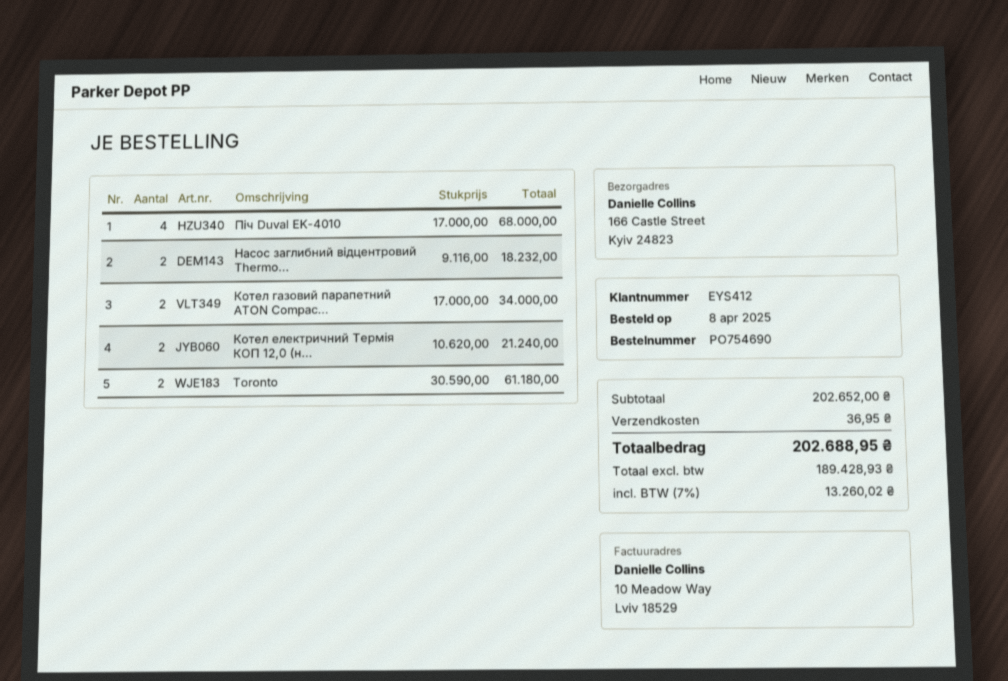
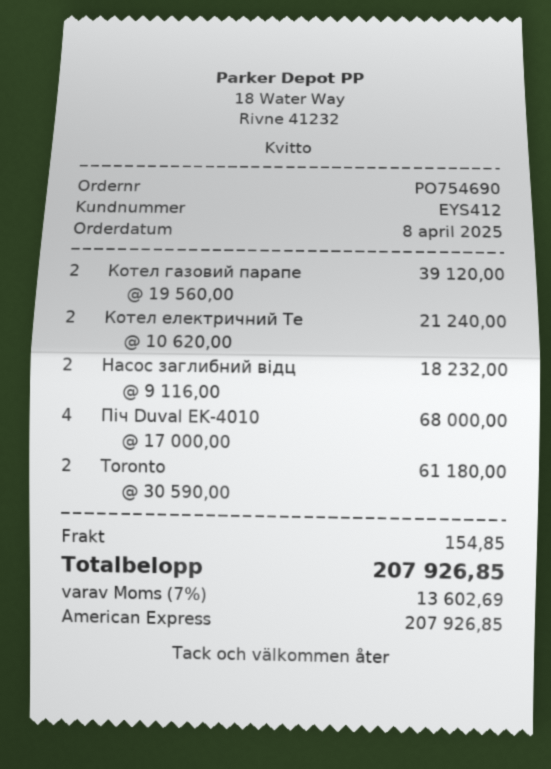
Котел газовий парапетний ATON Compac...: 2 x 17000.00 = 34000.00 -> 2 x 19560.00 = 39120.00
shipping: 36.95 -> 154.85
tax: 7% = 13260.02 -> 7% = 13602.69
total: 202688.95 -> 207926.85

